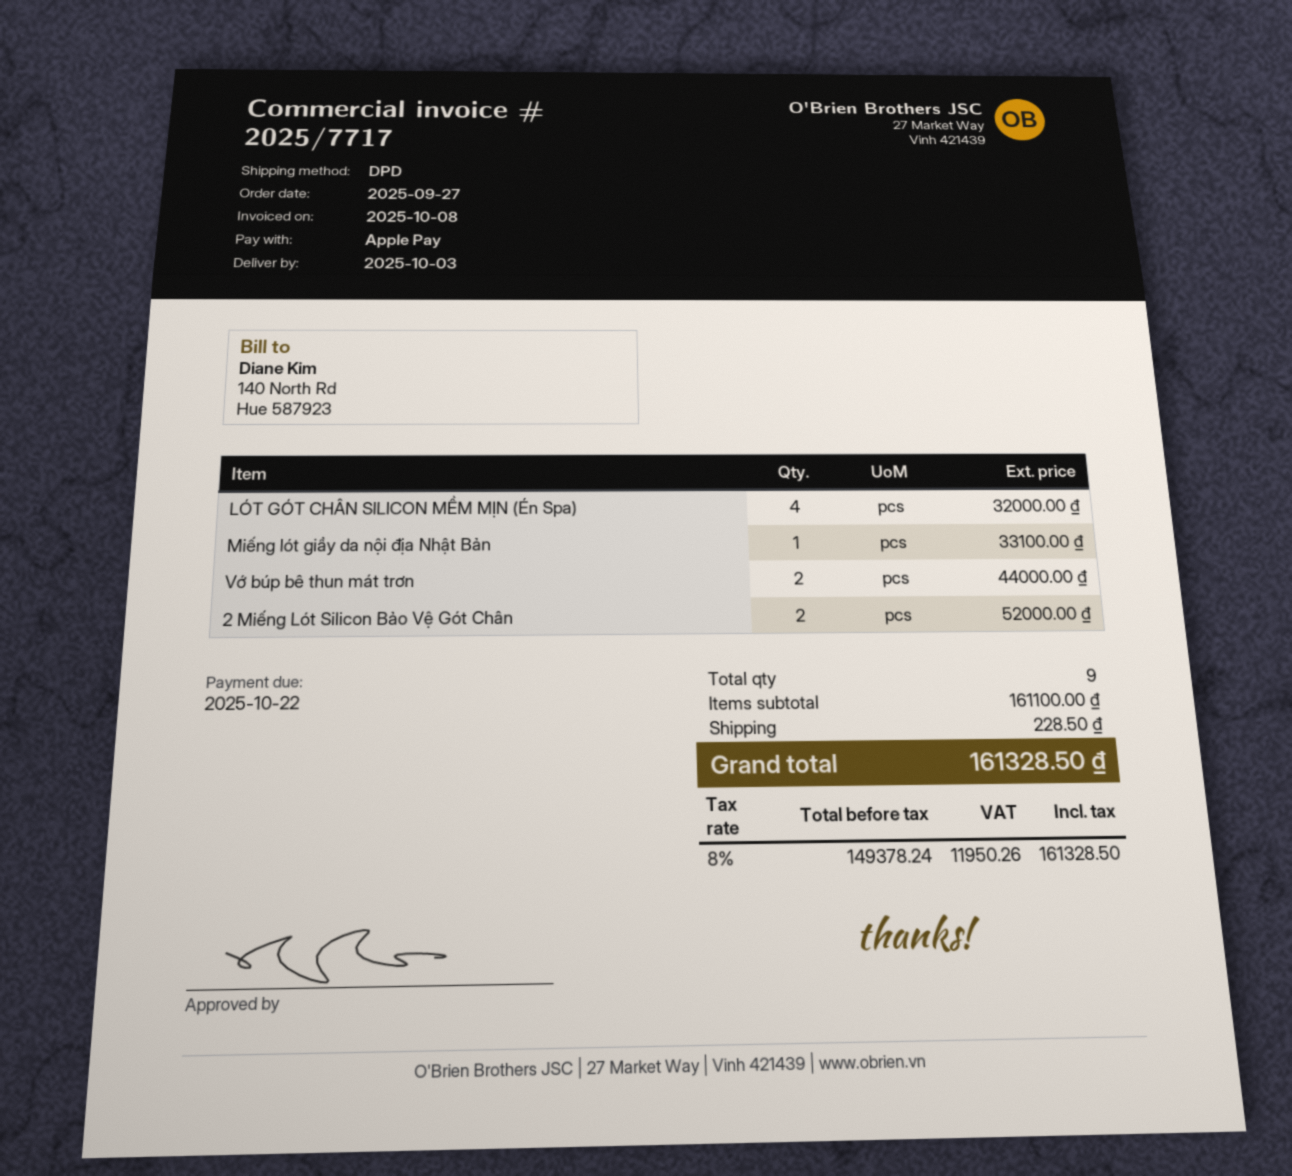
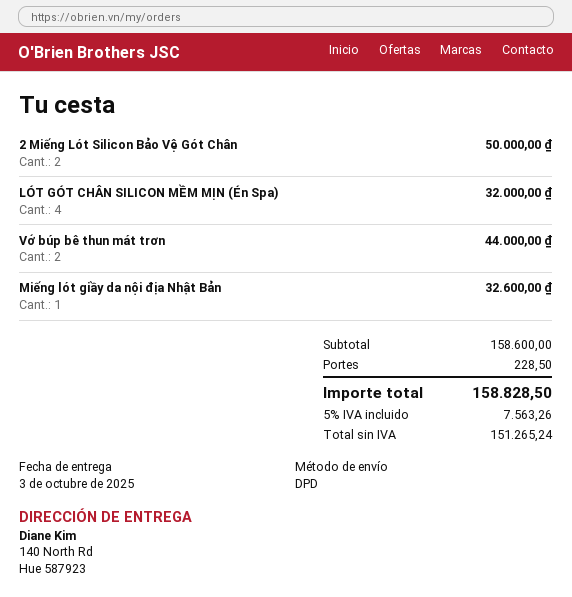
Miếng lót giầy da nội địa Nhật Bản: 1 for 33100.00 -> 1 for 32600.00
2 Miếng Lót Silicon Bảo Vệ Gót Chân: 2 for 52000.00 -> 2 for 50000.00
subtotal: 161100.00 -> 158600.00
net: 149378.24 -> 151265.24
tax: 8% = 11950.26 -> 5% = 7563.26
total: 161328.50 -> 158828.50

